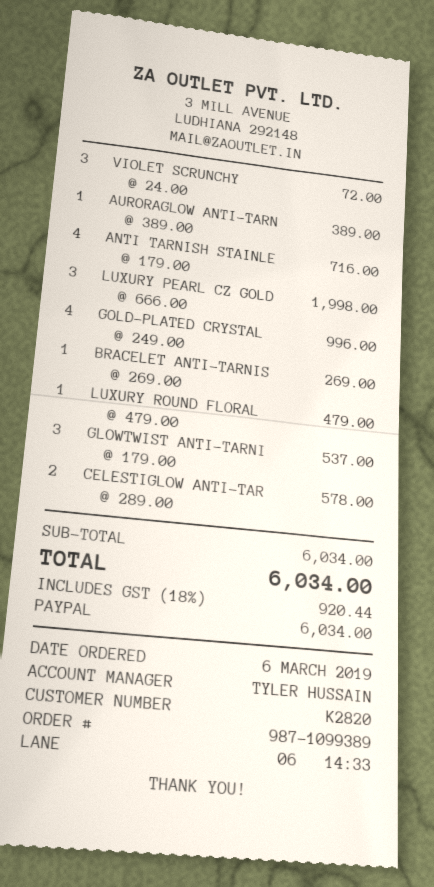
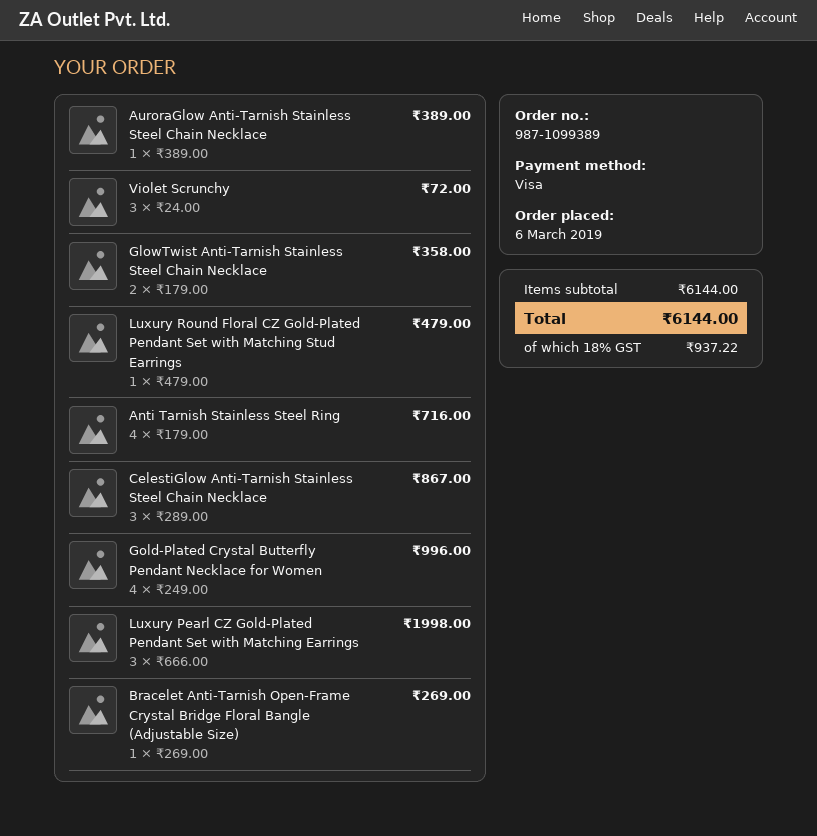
payment method: PayPal -> Visa
GLOWTWIST ANTI-TARNI: 3 x 179.00 = 537.00 -> 2 x 179.00 = 358.00
CELESTIGLOW ANTI-TAR: 2 x 289.00 = 578.00 -> 3 x 289.00 = 867.00
subtotal: 6034.00 -> 6144.00
tax: 18% = 920.44 -> 18% = 937.22
total: 6034.00 -> 6144.00

